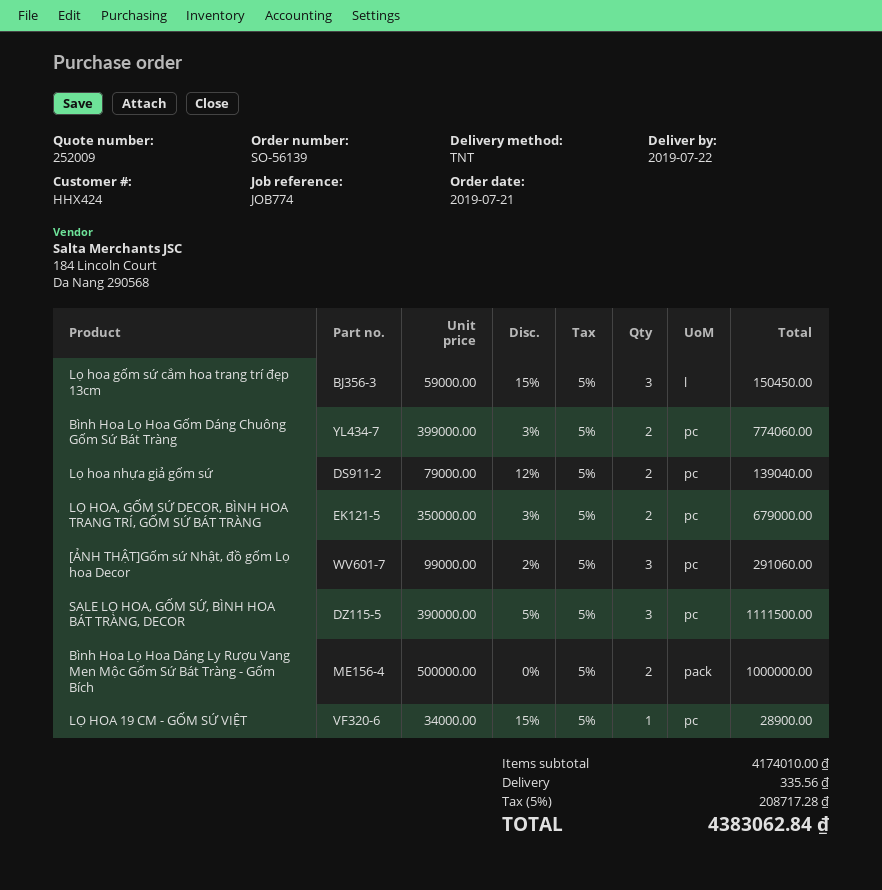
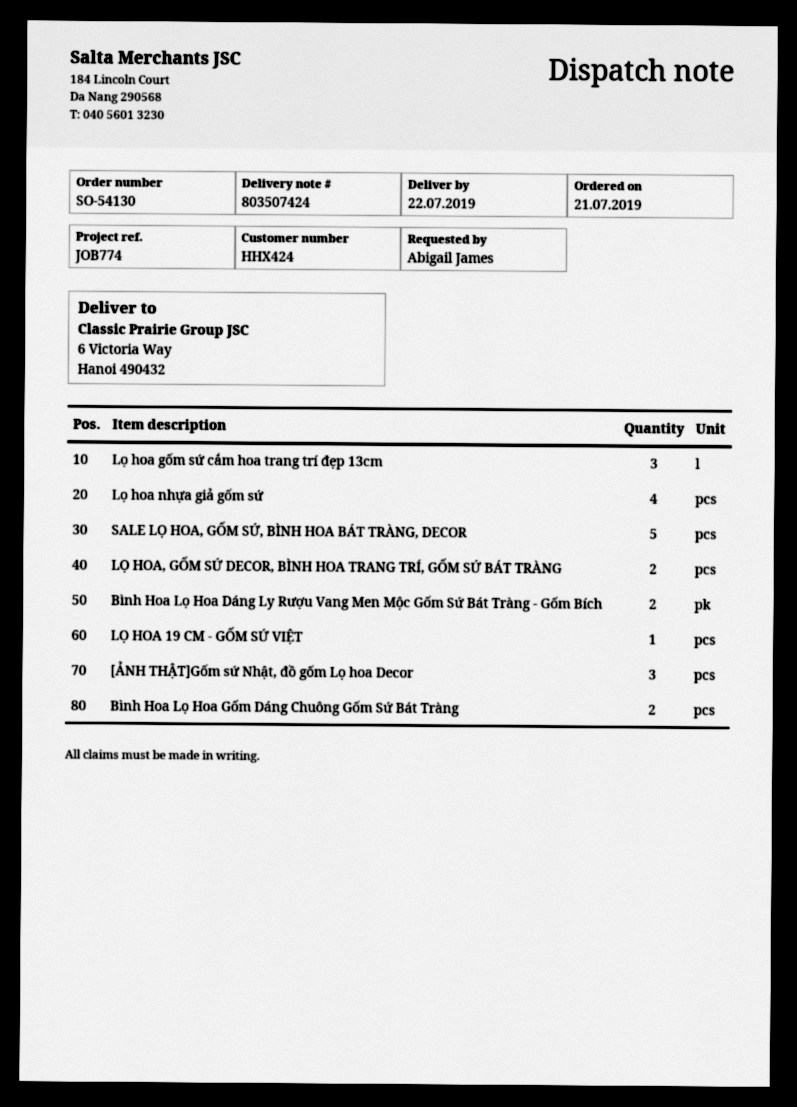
order number: SO-56139 -> SO-54130
Lọ hoa nhựa giả gốm sứ: 2 -> 4
SALE LỌ HOA, GỐM SỨ, BÌNH HOA BÁT TRÀNG, DECOR: 3 -> 5

